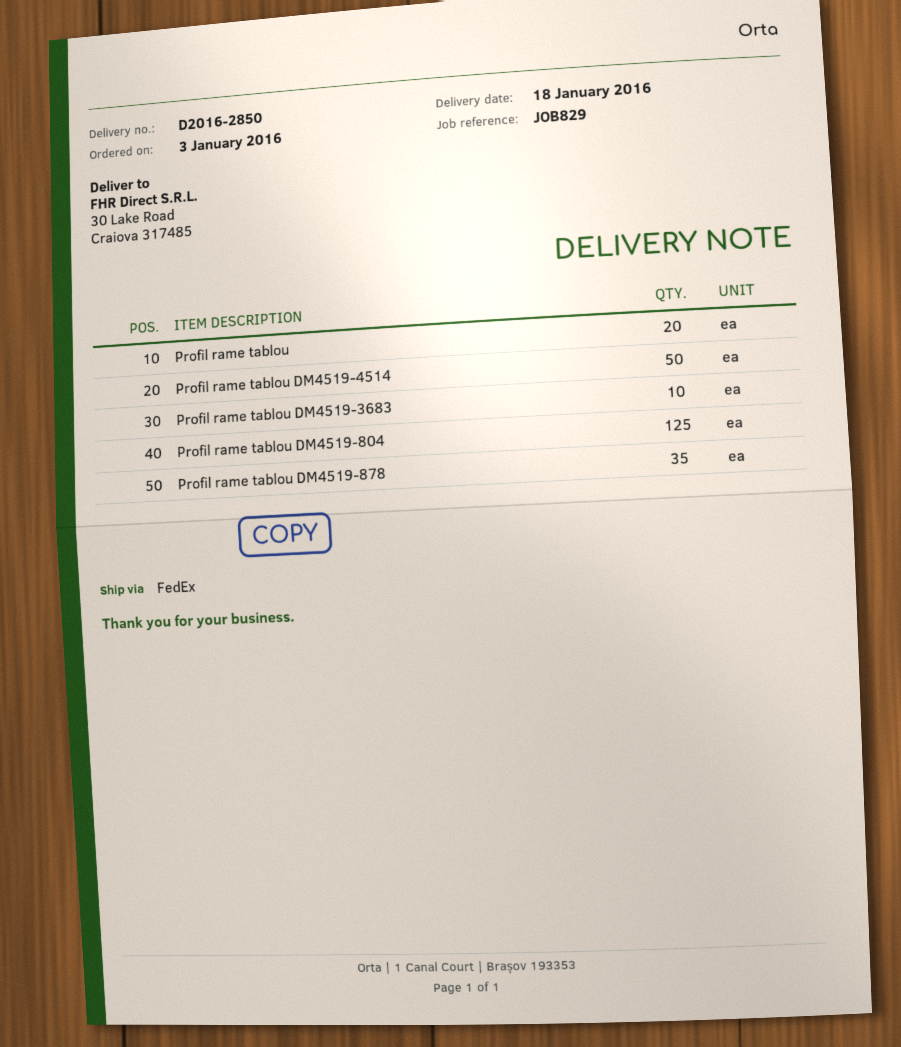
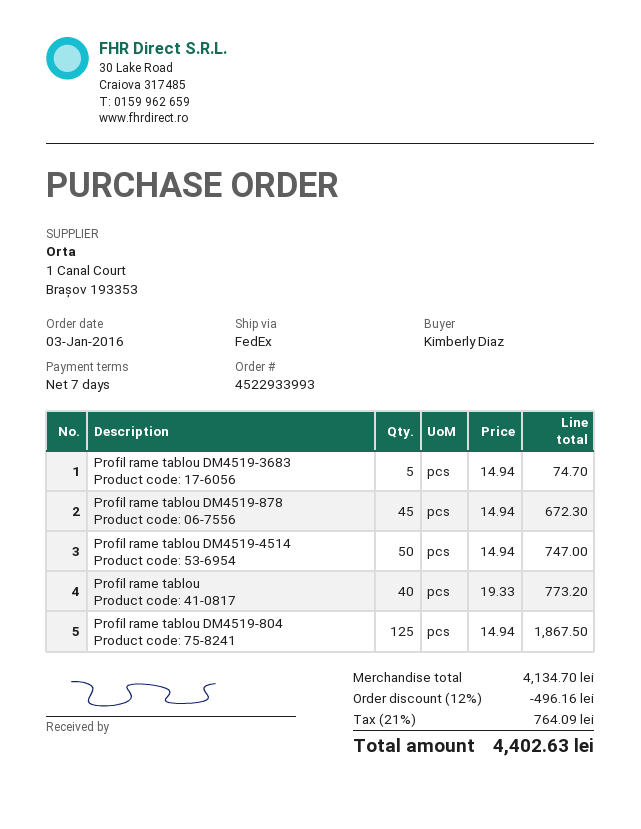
Profil rame tablou: 20 -> 40
Profil rame tablou DM4519-3683: 10 -> 5
Profil rame tablou DM4519-878: 35 -> 45

